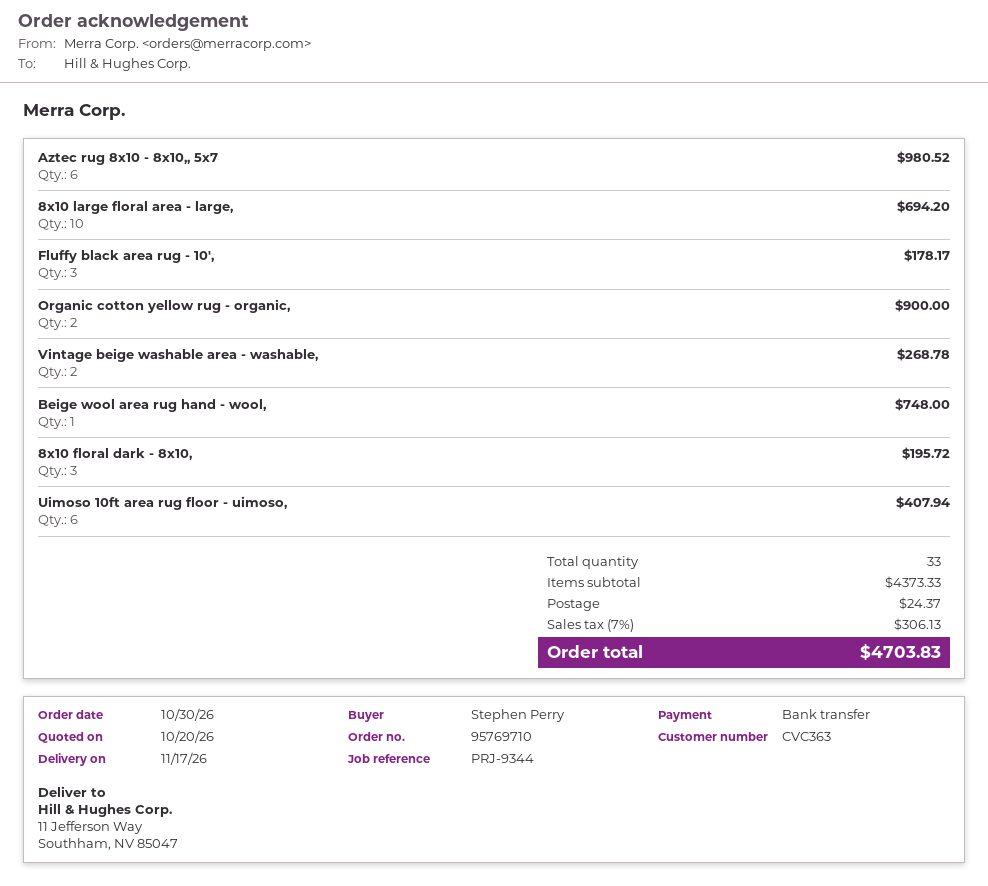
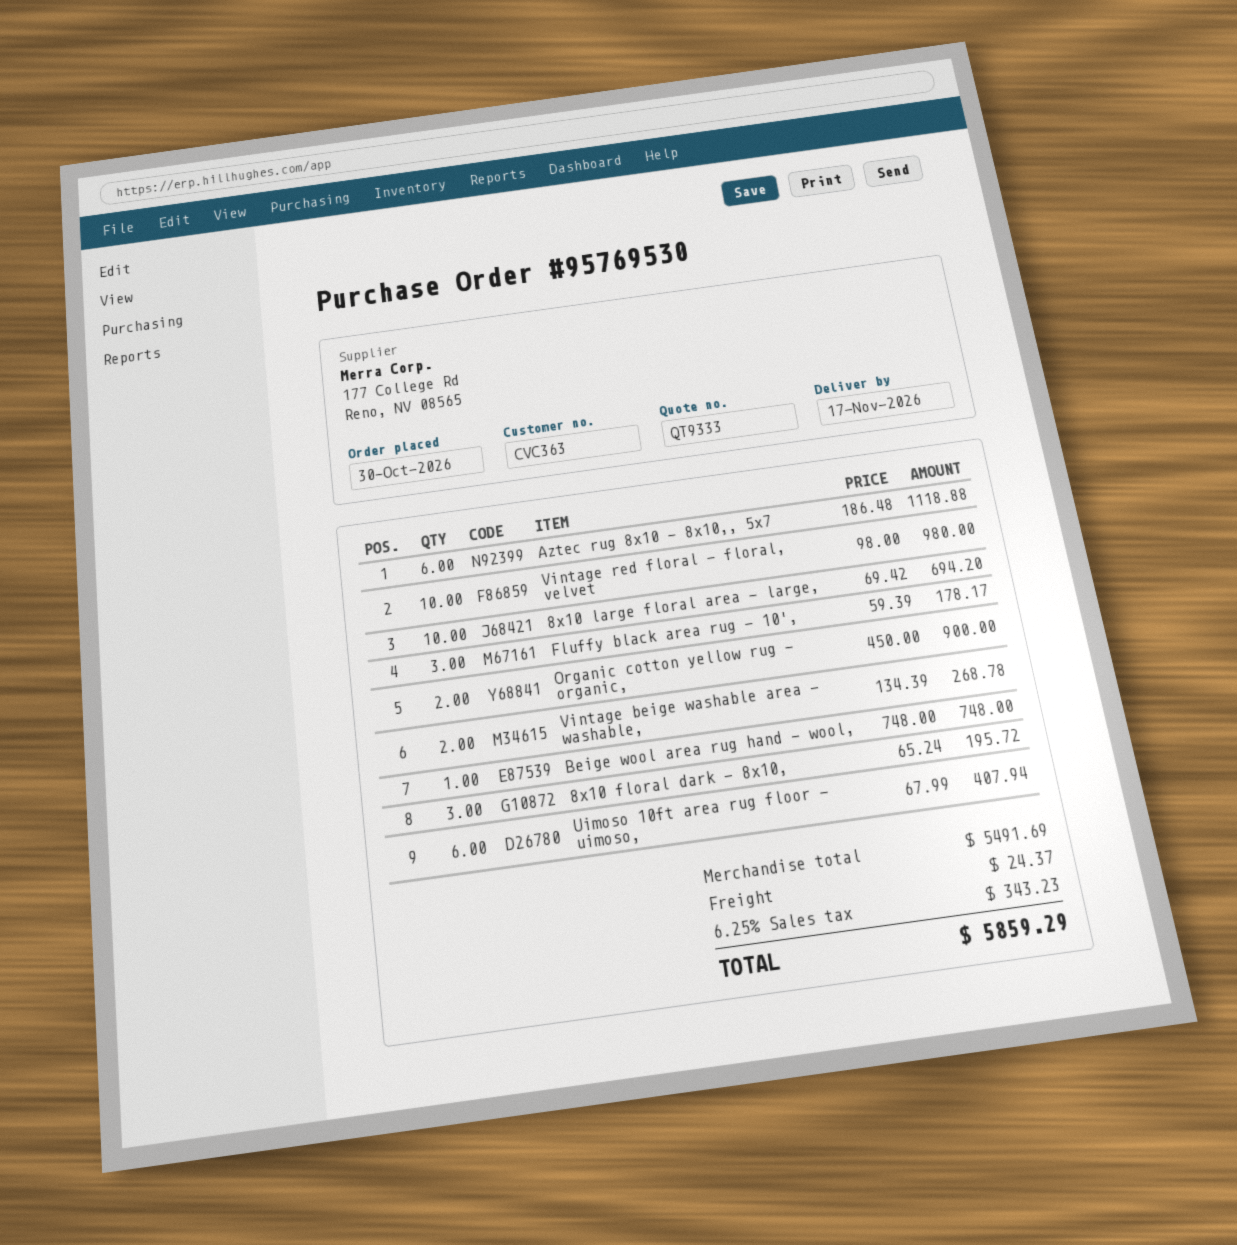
order number: 95769710 -> 95769530
Aztec rug 8x10 - 8x10,, 5x7: 6 for 980.52 -> 6 for 1118.88
Vintage red floral - floral, velvet: none -> 10 for 980.00
subtotal: 4373.33 -> 5491.69
tax: 7% = 306.13 -> 6.25% = 343.23
total: 4703.83 -> 5859.29

